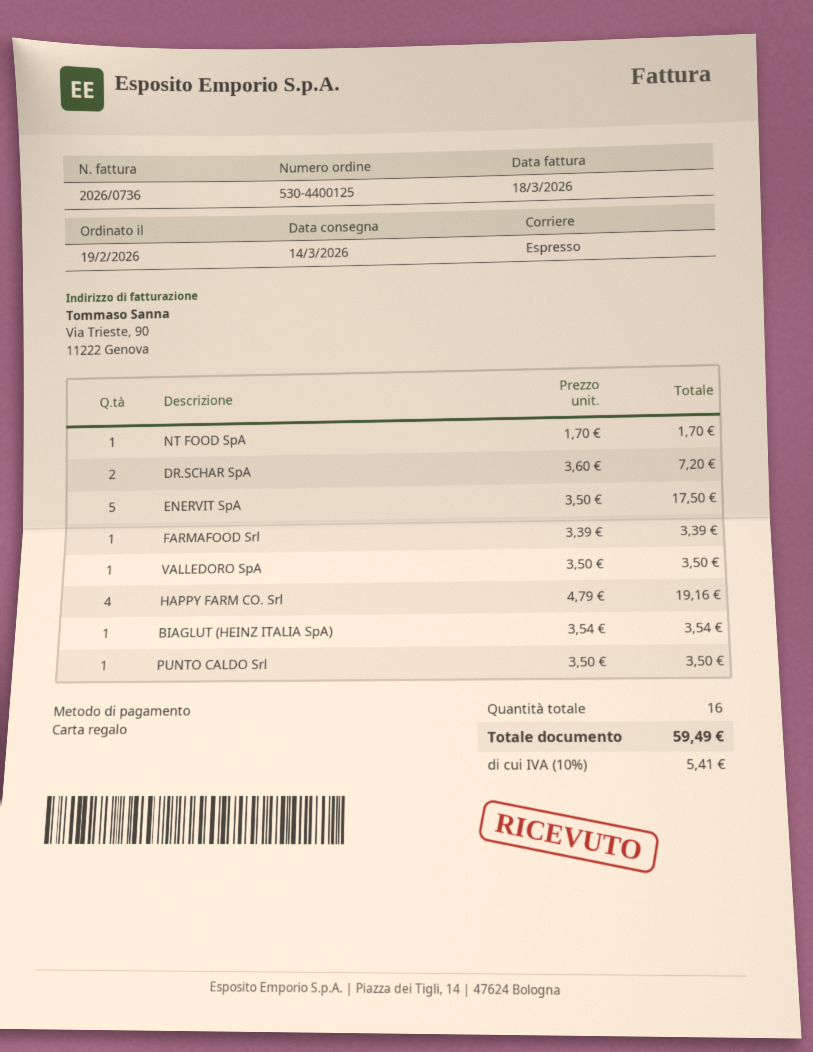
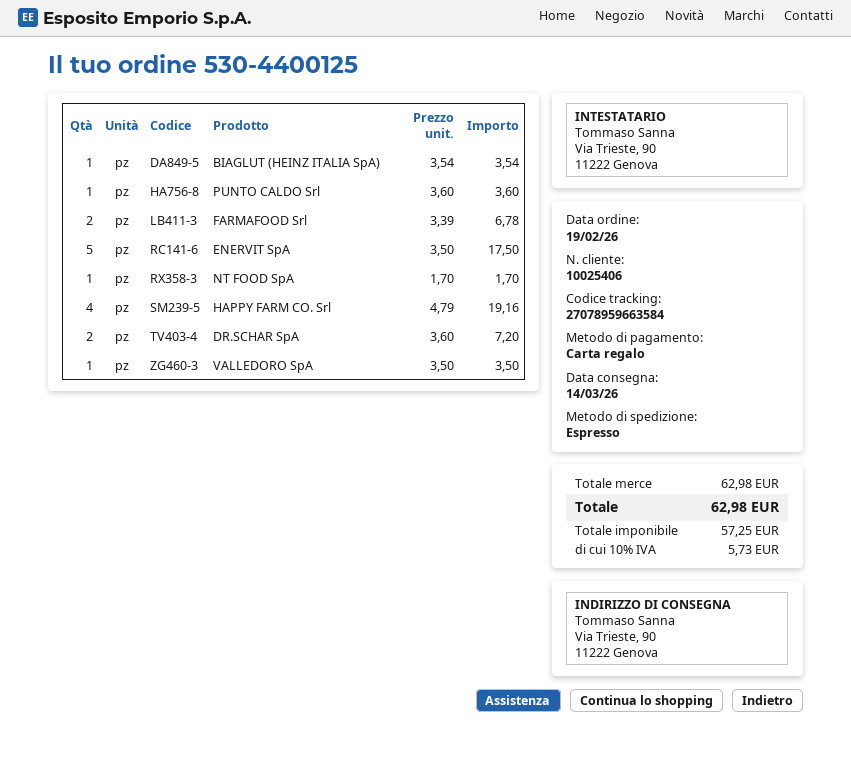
FARMAFOOD Srl: 1 x 3.39 = 3.39 -> 2 x 3.39 = 6.78
PUNTO CALDO Srl: 1 x 3.50 = 3.50 -> 1 x 3.60 = 3.60
tax: 10% = 5.41 -> 10% = 5.73
total: 59.49 -> 62.98

